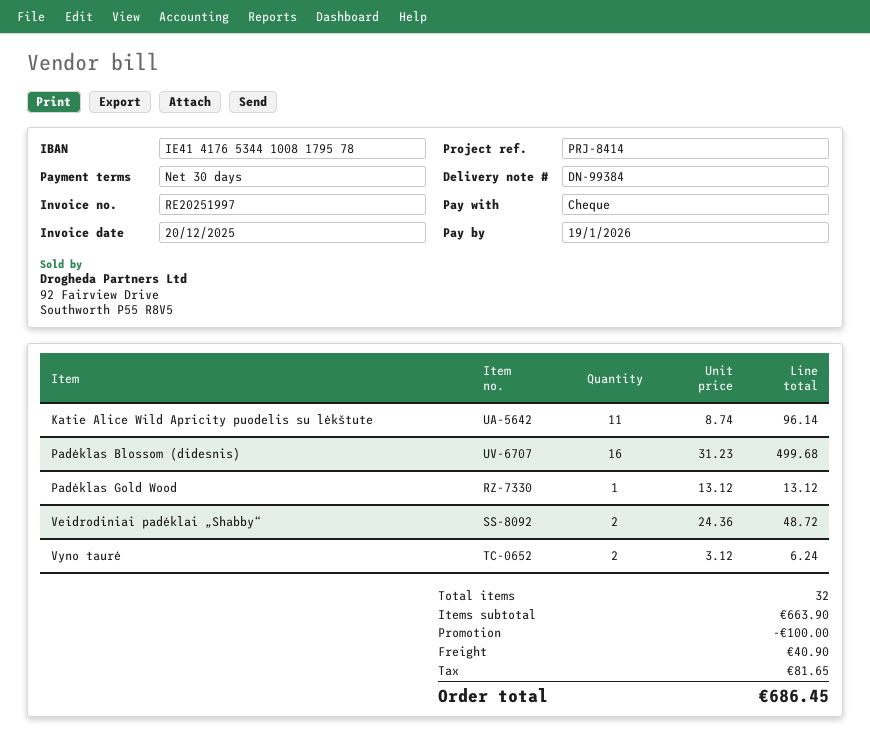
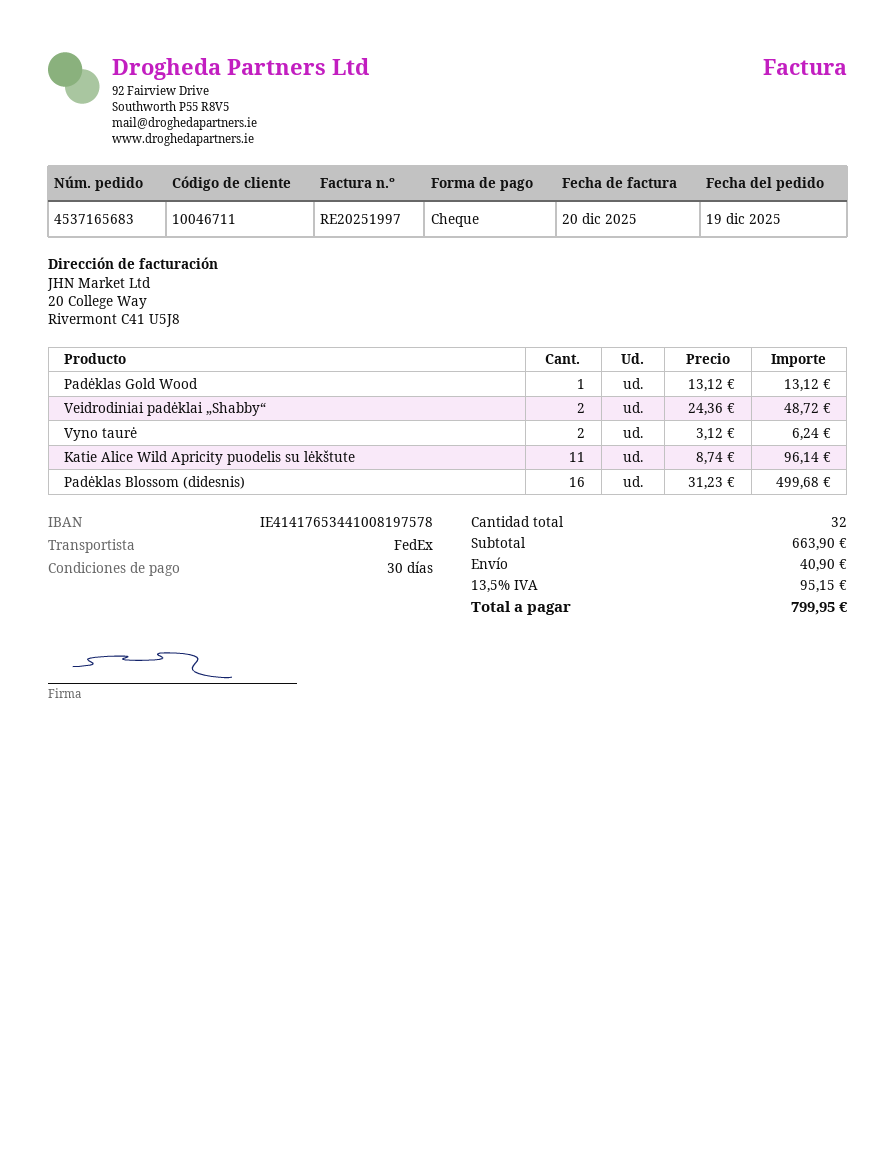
bank account: IE41417653441008179578 -> IE41417653441008197578
discount: 100.00 -> none
tax: 81.65 -> 95.15
total: 686.45 -> 799.95

